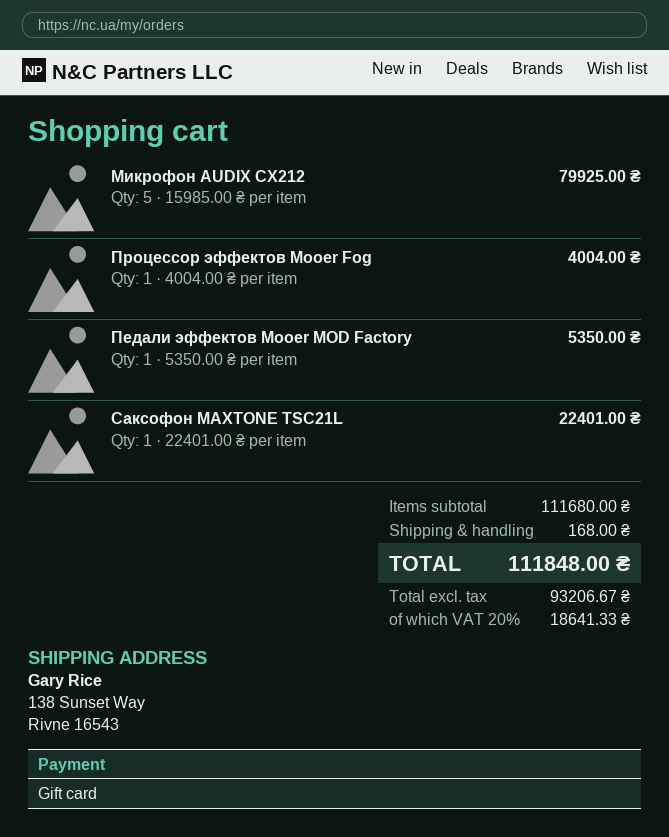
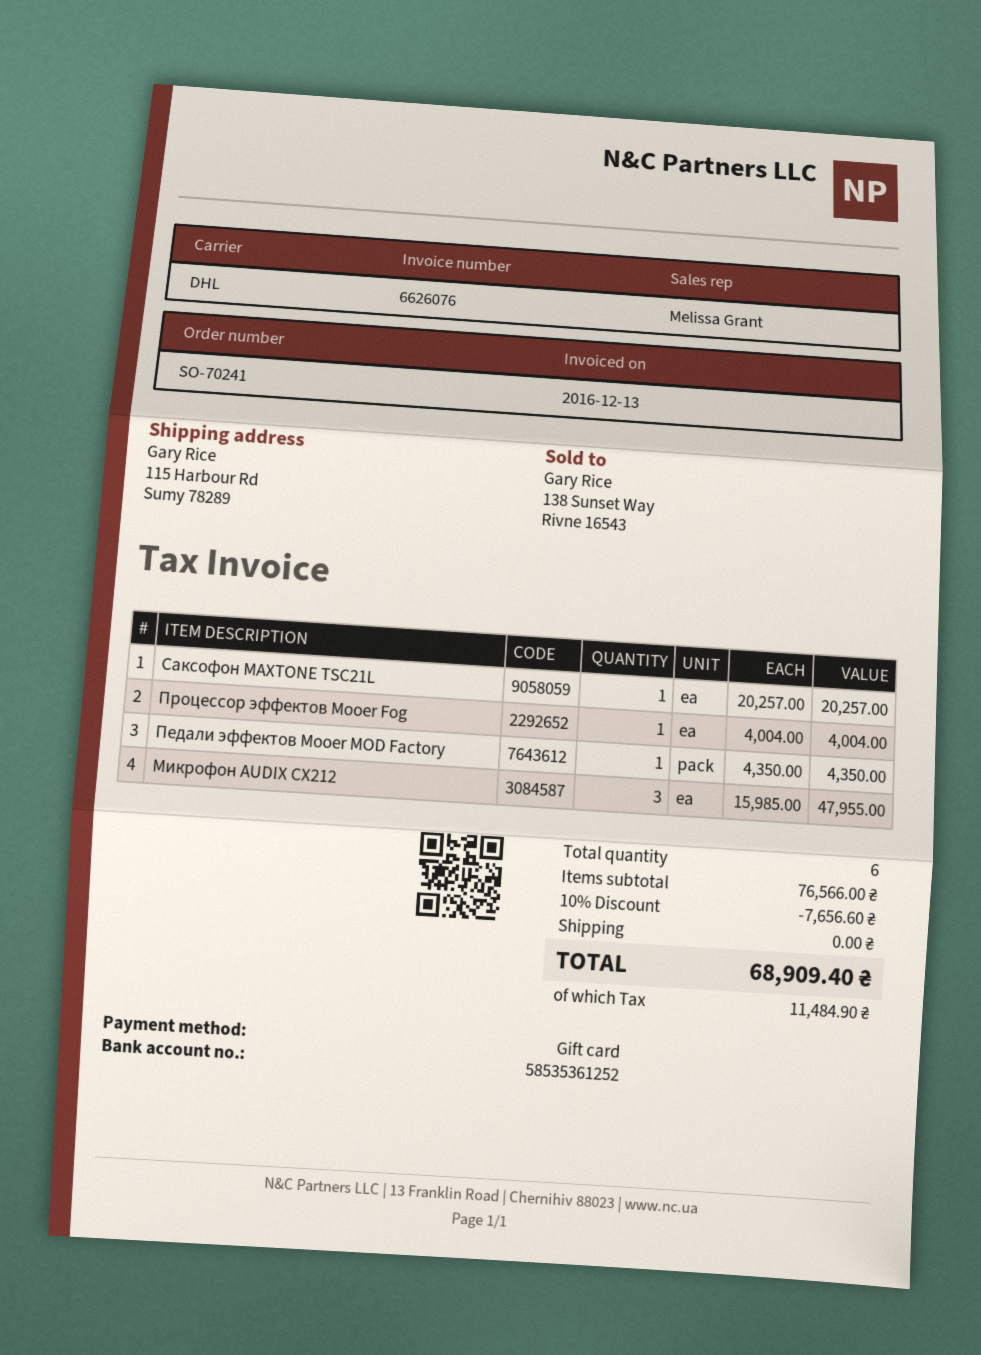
ship to: 138 Sunset Way, Rivne 16543 -> 115 Harbour Rd, Sumy 78289
Микрофон AUDIX CX212: 5 x 15985.00 = 79925.00 -> 3 x 15985.00 = 47955.00
Педали эффектов Mooer MOD Factory: 1 x 5350.00 = 5350.00 -> 1 x 4350.00 = 4350.00
Саксофон MAXTONE TSC21L: 1 x 22401.00 = 22401.00 -> 1 x 20257.00 = 20257.00
subtotal: 111680.00 -> 76566.00
discount: none -> 10% = 7656.60
shipping: 168.00 -> 0.00
tax: 18641.33 -> 11484.90
total: 111848.00 -> 68909.40

